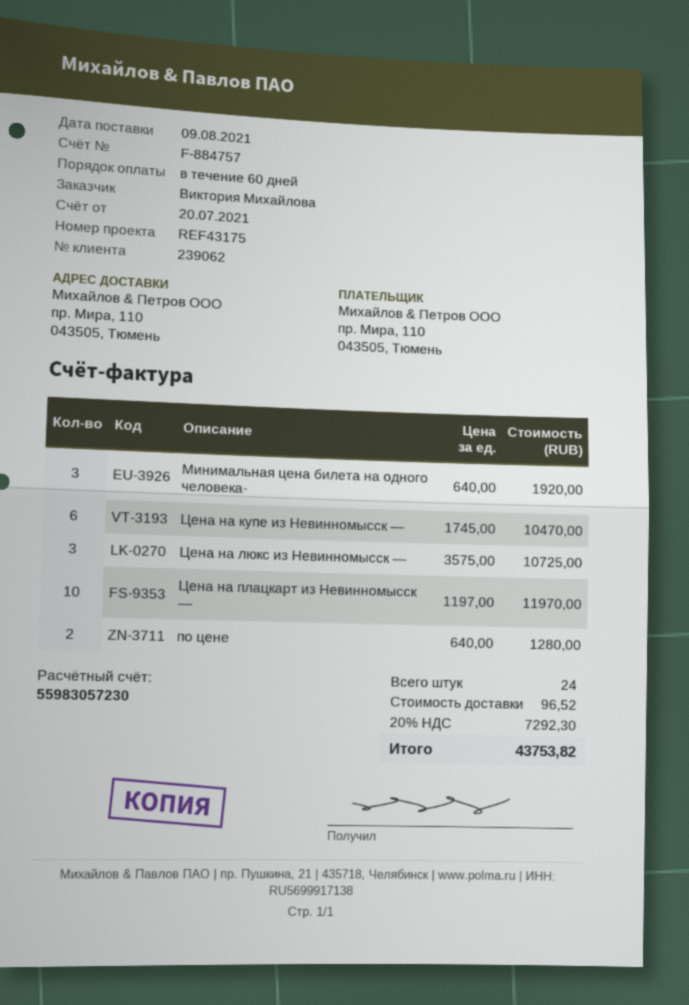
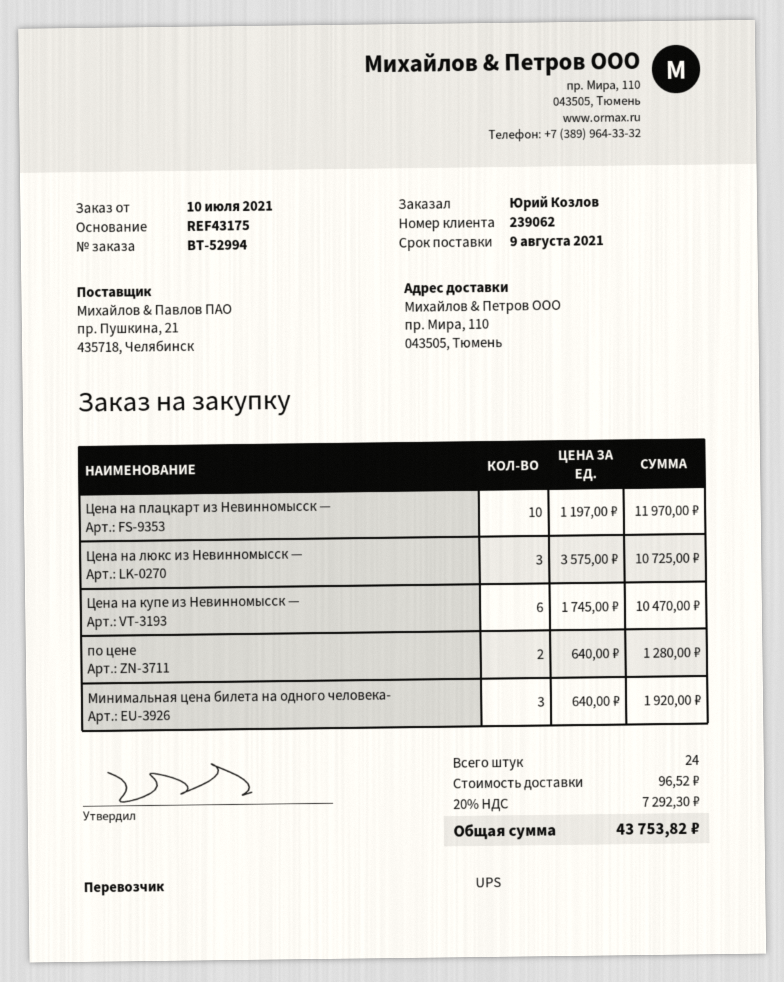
ordered by: Виктория Михайлова -> Юрий Козлов

